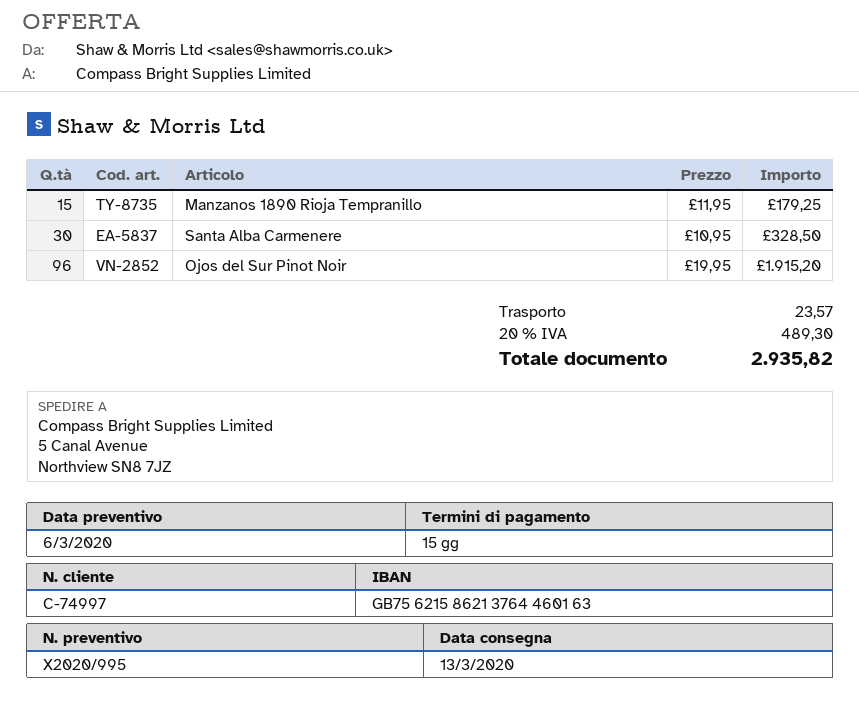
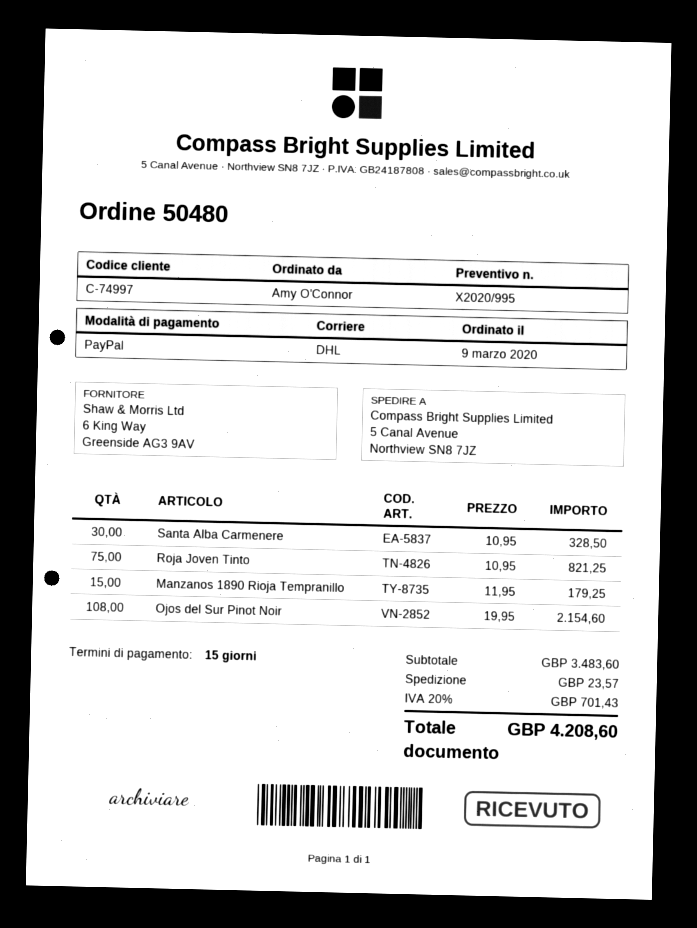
Ojos del Sur Pinot Noir: 96 x 19.95 = 1915.20 -> 108 x 19.95 = 2154.60
Roja Joven Tinto: none -> 75 x 10.95 = 821.25
tax: 20% = 489.30 -> 20% = 701.43
total: 2935.82 -> 4208.60

